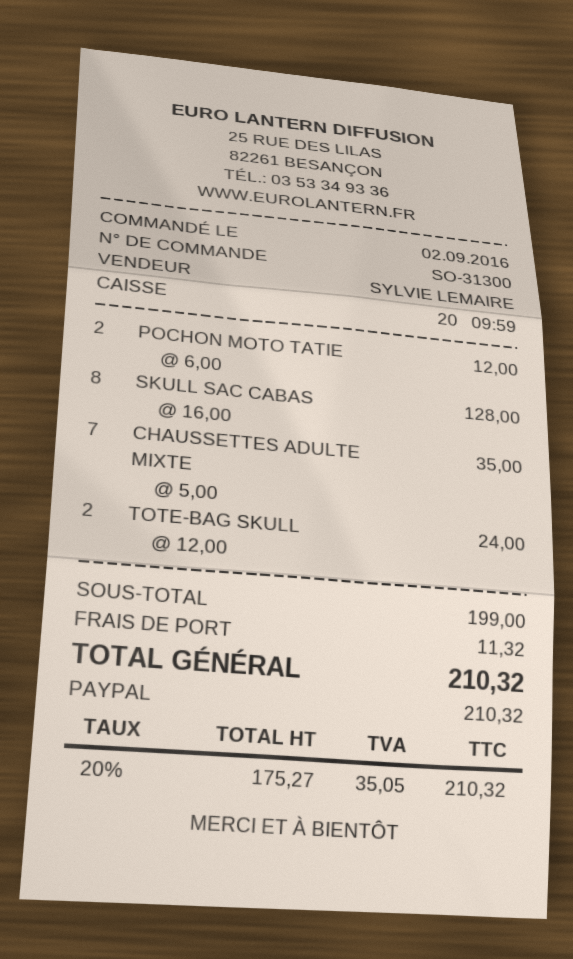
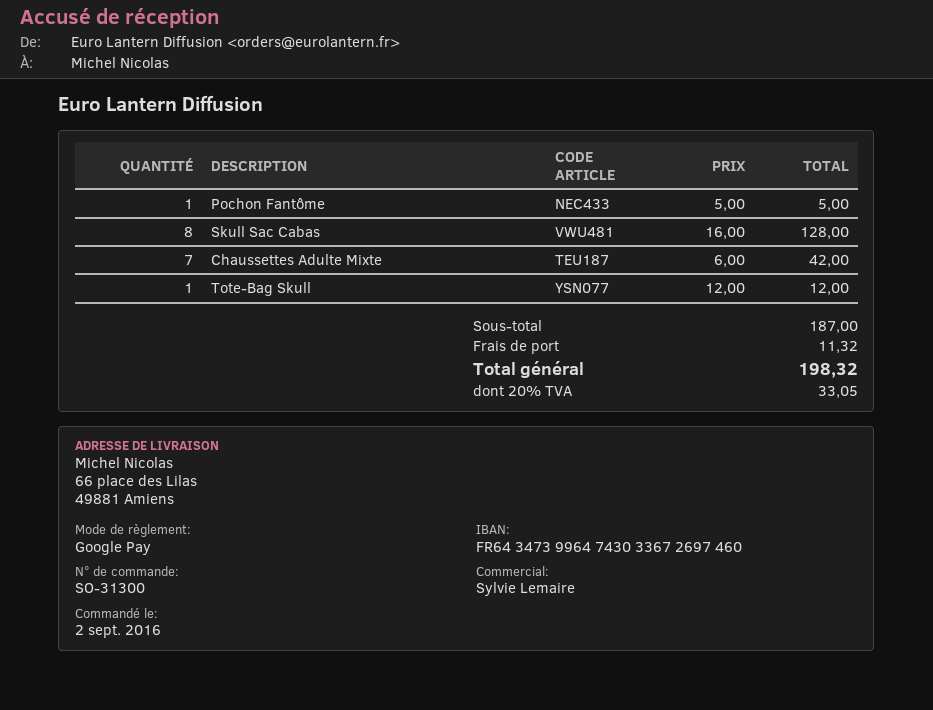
payment method: PayPal -> Google Pay
POCHON MOTO TATIE: 2 x 6.00 = 12.00 -> none
CHAUSSETTES ADULTE MIXTE: 7 x 5.00 = 35.00 -> 7 x 6.00 = 42.00
TOTE-BAG SKULL: 2 x 12.00 = 24.00 -> 1 x 12.00 = 12.00
Pochon Fantôme: none -> 1 x 5.00 = 5.00
subtotal: 199.00 -> 187.00
tax: 20% = 35.05 -> 20% = 33.05
total: 210.32 -> 198.32

